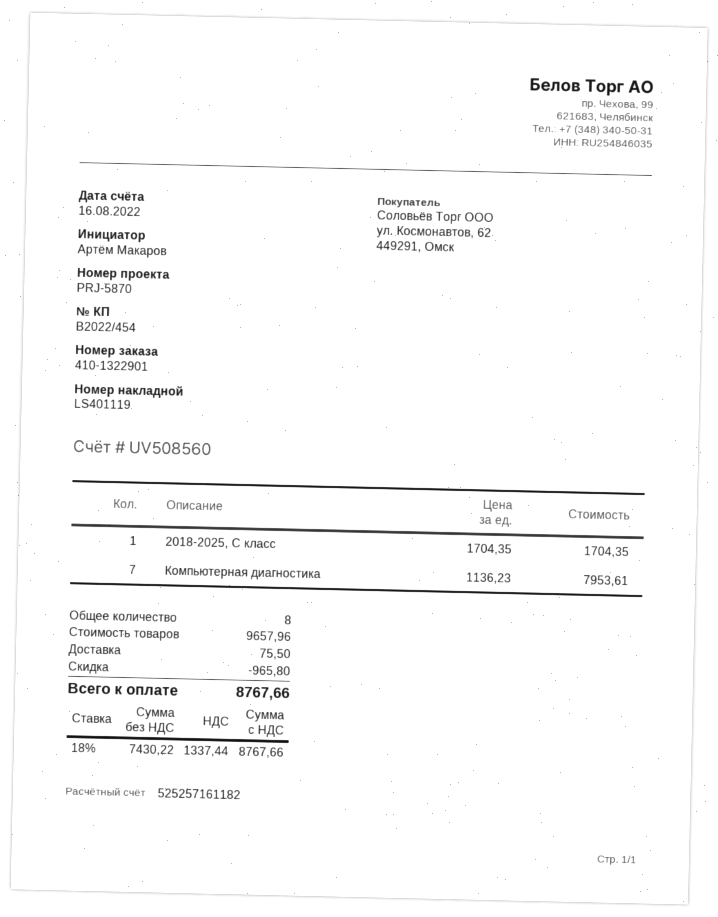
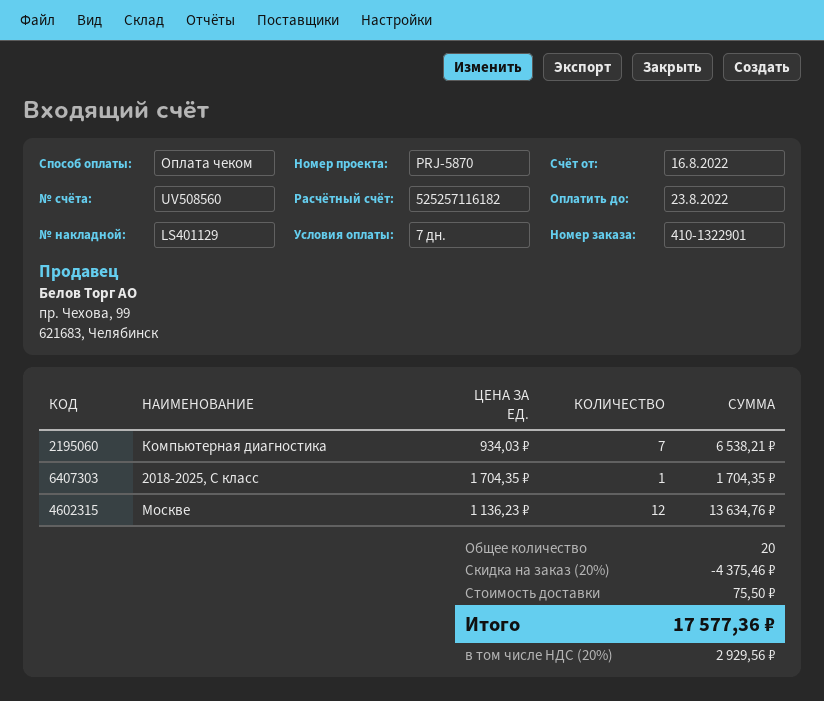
delivery note number: LS401119 -> LS401129
bank account: 525257161182 -> 525257116182
Компьютерная диагностика: 7 x 1136.23 = 7953.61 -> 7 x 934.03 = 6538.21
Москве: none -> 12 x 1136.23 = 13634.76
total quantity: 8 -> 20
discount: 965.80 -> 4375.46
tax: 18% = 1337.44 -> 20% = 2929.56
total: 8767.66 -> 17577.36

